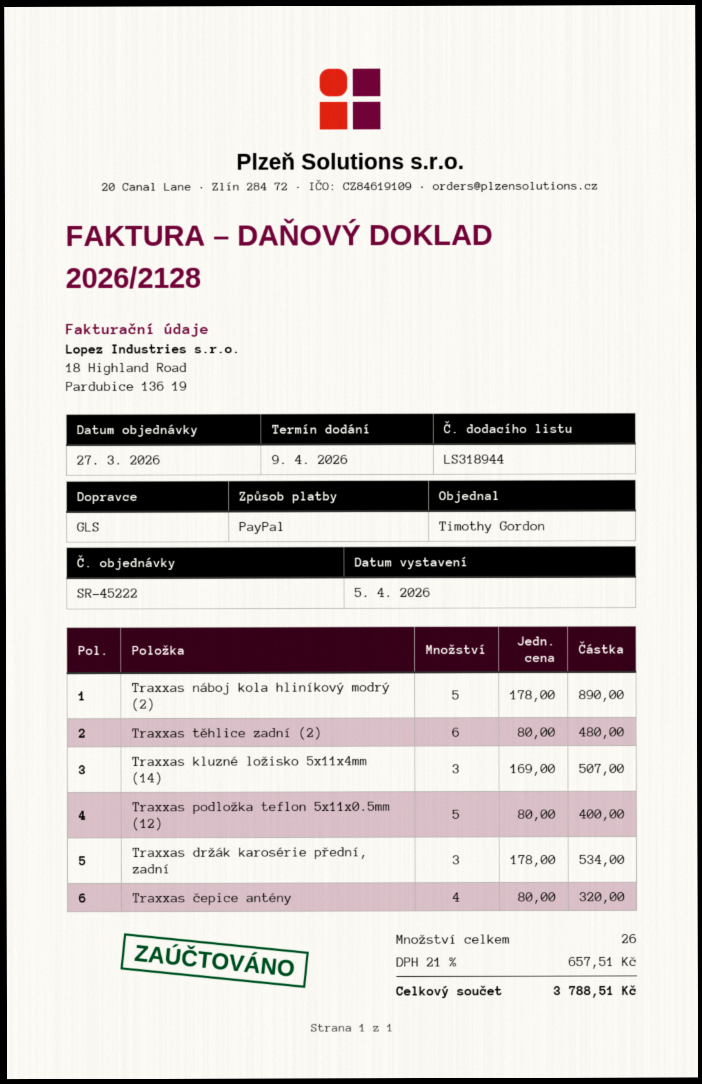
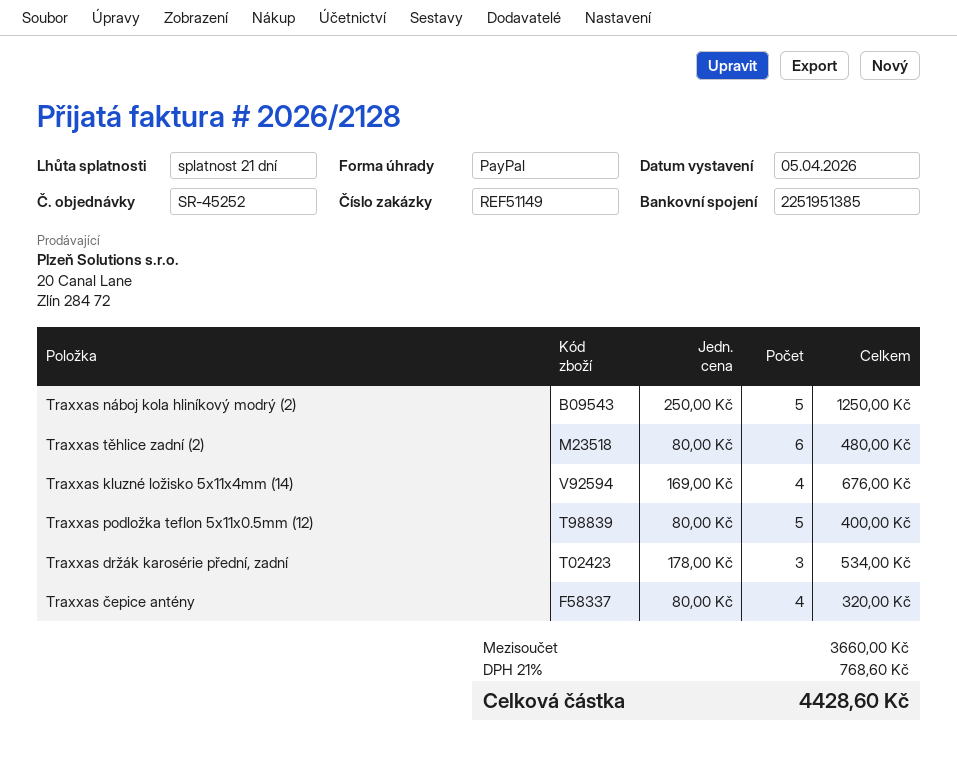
order number: SR-45222 -> SR-45252
Traxxas náboj kola hliníkový modrý (2): 5 x 178.00 = 890.00 -> 5 x 250.00 = 1250.00
Traxxas kluzné ložisko 5x11x4mm (14): 3 x 169.00 = 507.00 -> 4 x 169.00 = 676.00
tax: 21% = 657.51 -> 21% = 768.60
total: 3788.51 -> 4428.60

